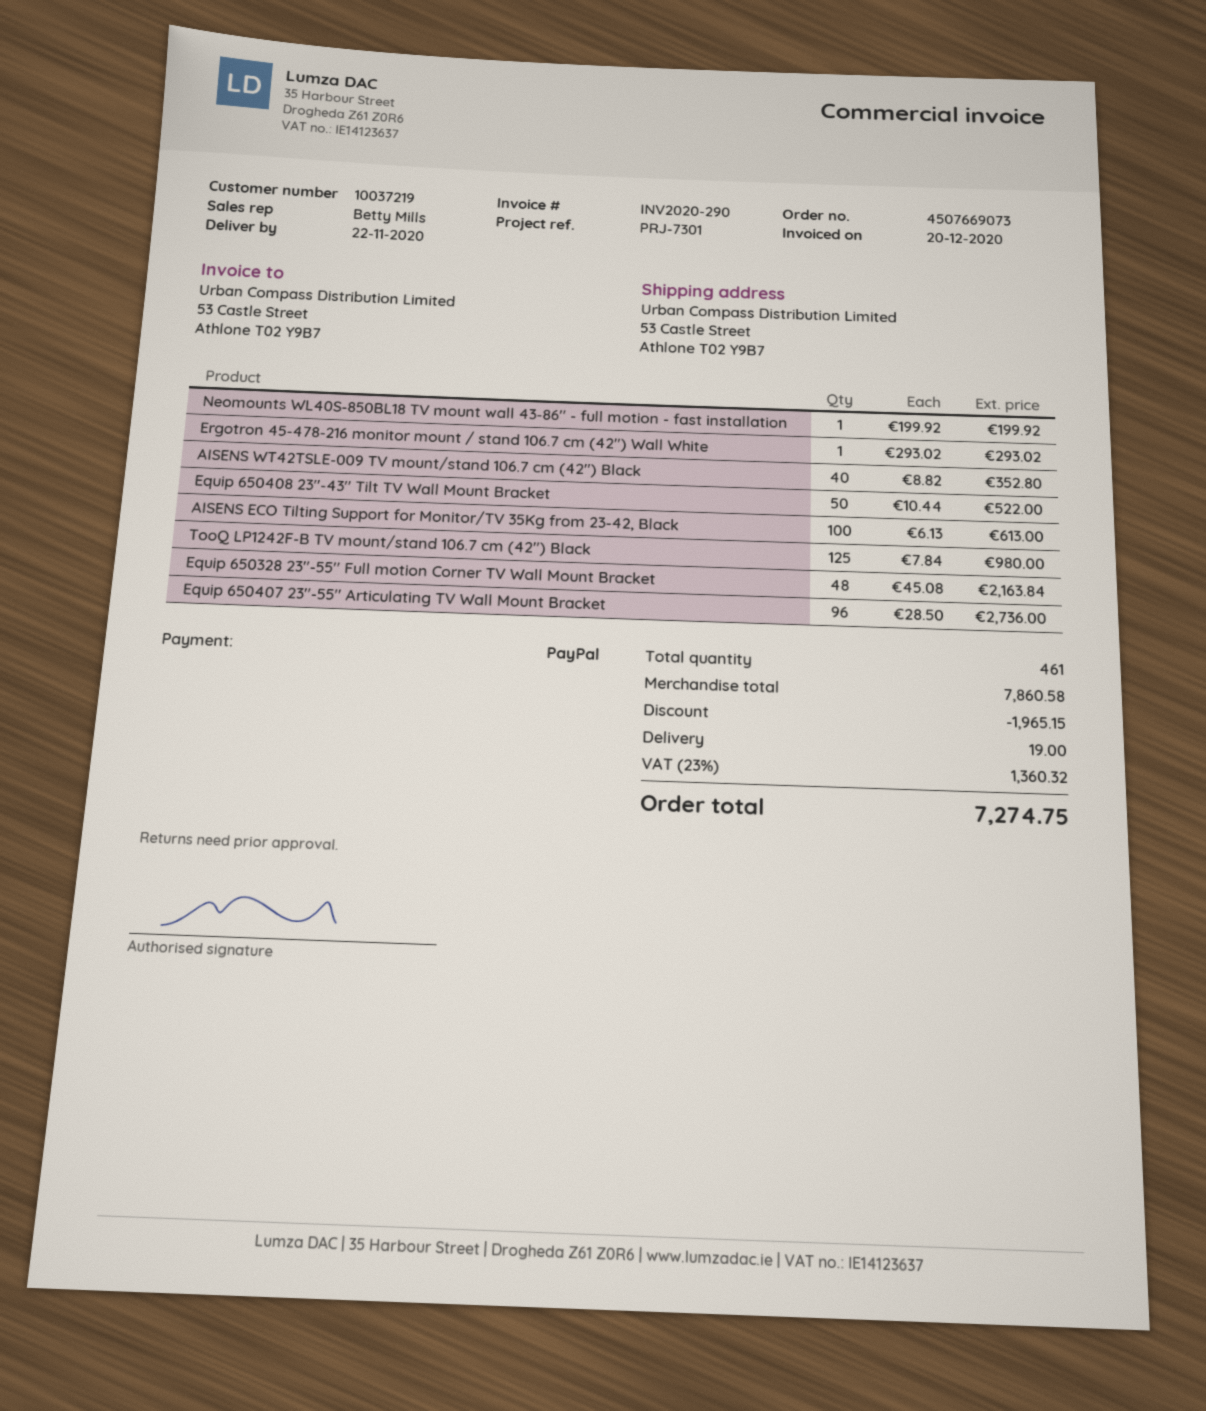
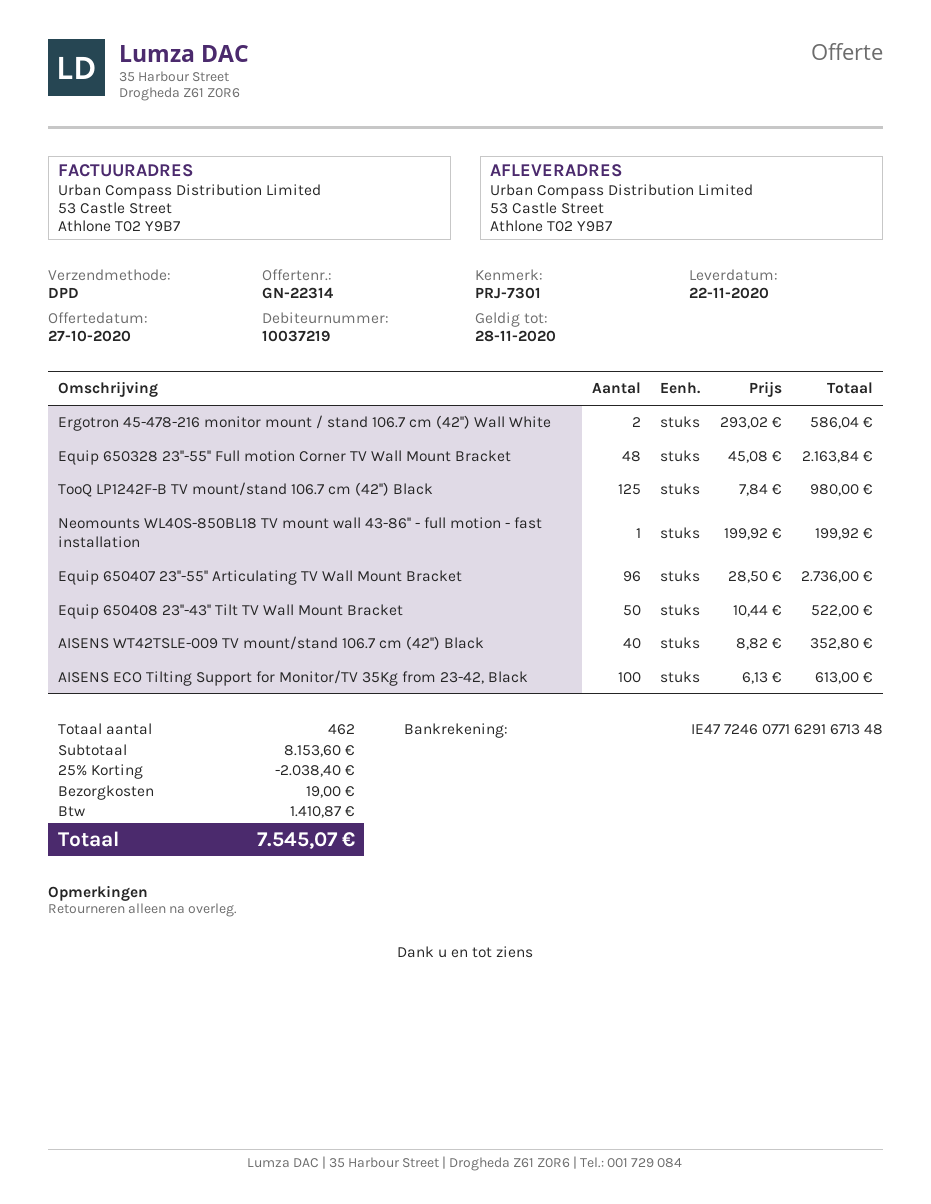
Ergotron 45-478-216 monitor mount / stand 106.7 cm (42'') Wall White: 1 x 293.02 = 293.02 -> 2 x 293.02 = 586.04
total quantity: 461 -> 462
subtotal: 7860.58 -> 8153.60
discount: 1965.15 -> 2038.40
tax: 1360.32 -> 1410.87
total: 7274.75 -> 7545.07

